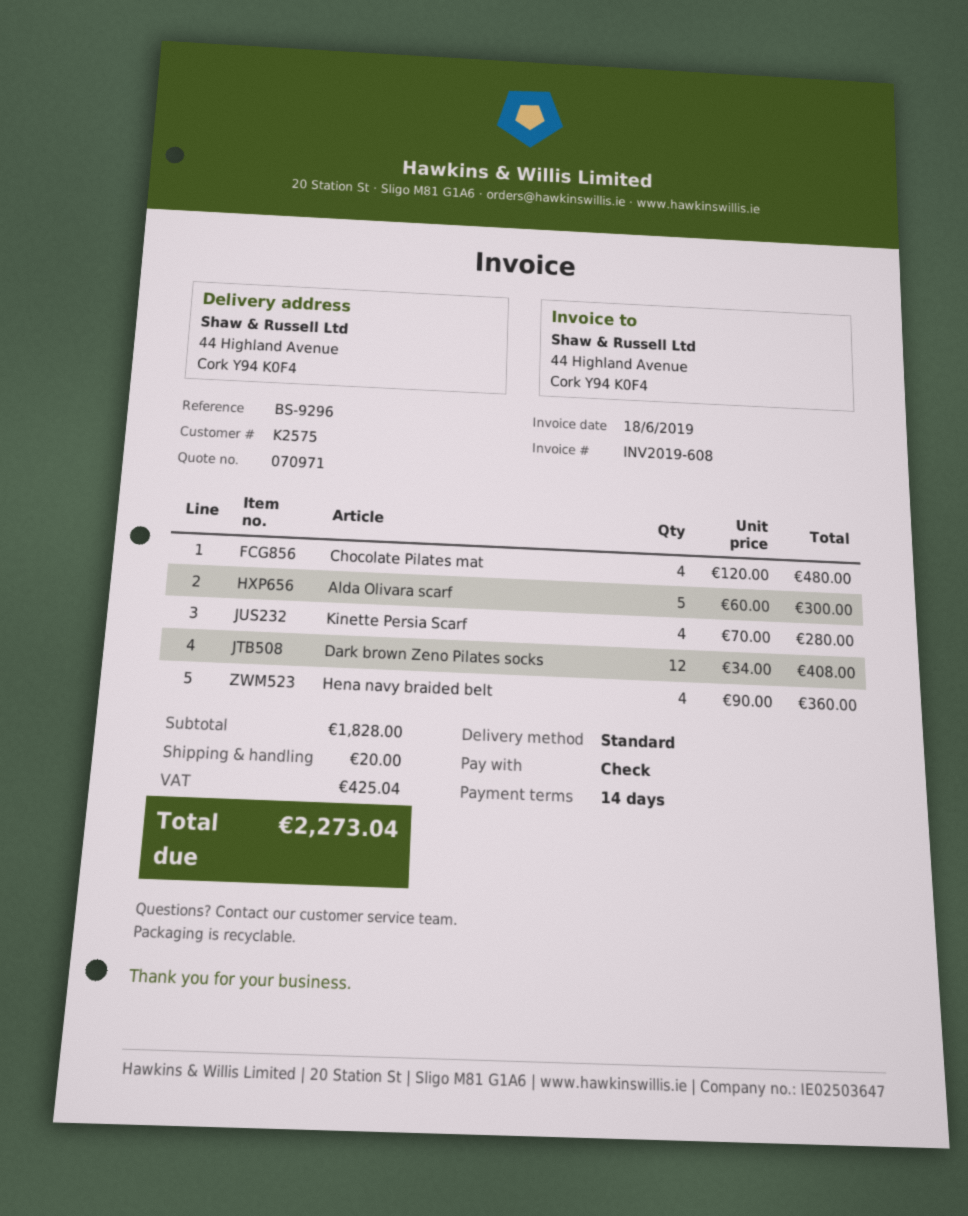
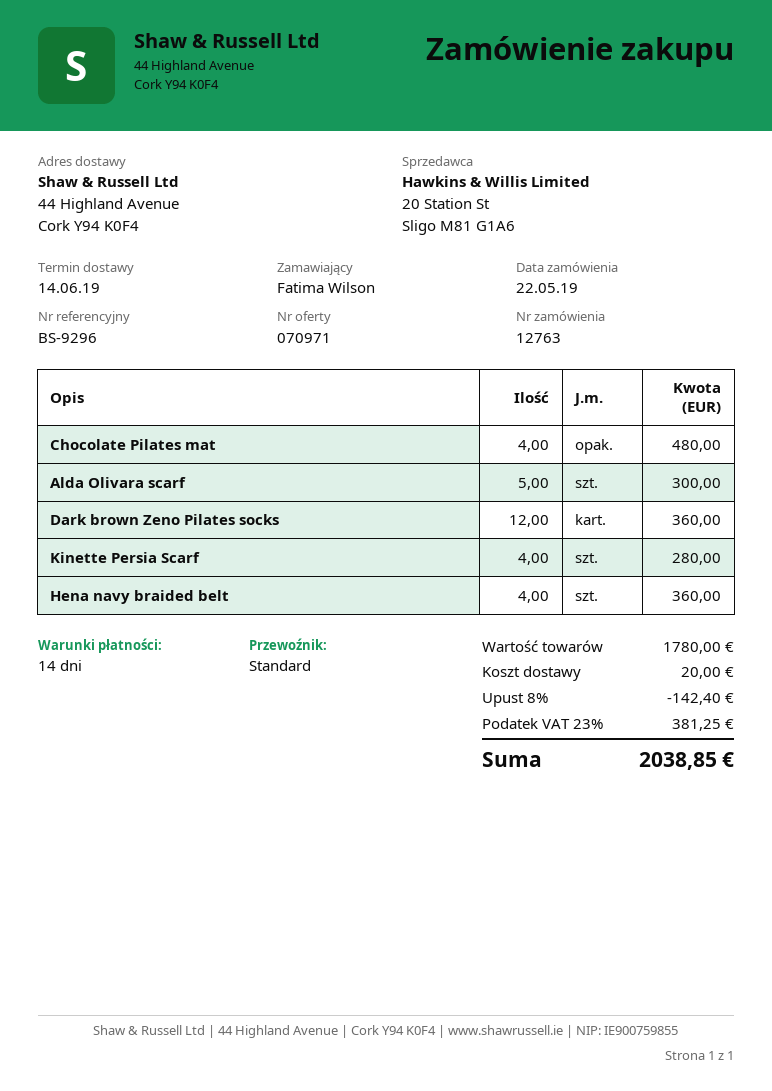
Dark brown Zeno Pilates socks: 12 for 408.00 -> 12 for 360.00
subtotal: 1828.00 -> 1780.00
discount: none -> 8% = 142.40
tax: 425.04 -> 381.25
total: 2273.04 -> 2038.85

